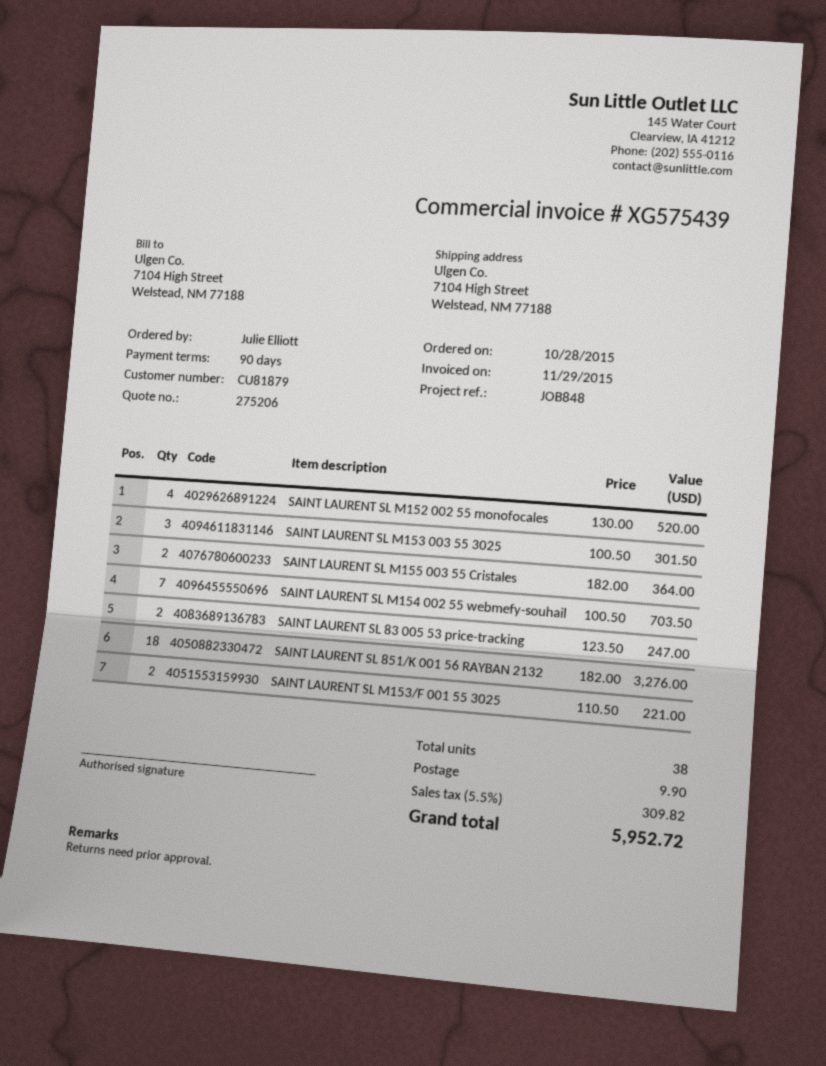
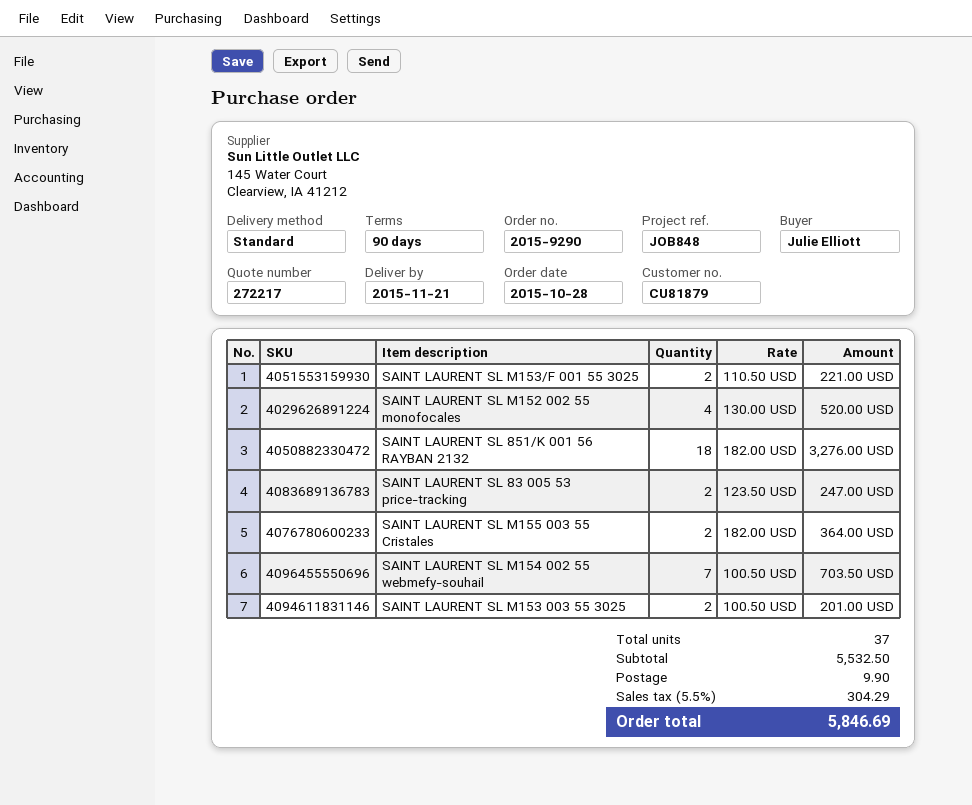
quote number: 275206 -> 272217
SAINT LAURENT SL M153 003 55 3025: 3 x 100.50 = 301.50 -> 2 x 100.50 = 201.00
total quantity: 38 -> 37
tax: 5.5% = 309.82 -> 5.5% = 304.29
total: 5952.72 -> 5846.69

